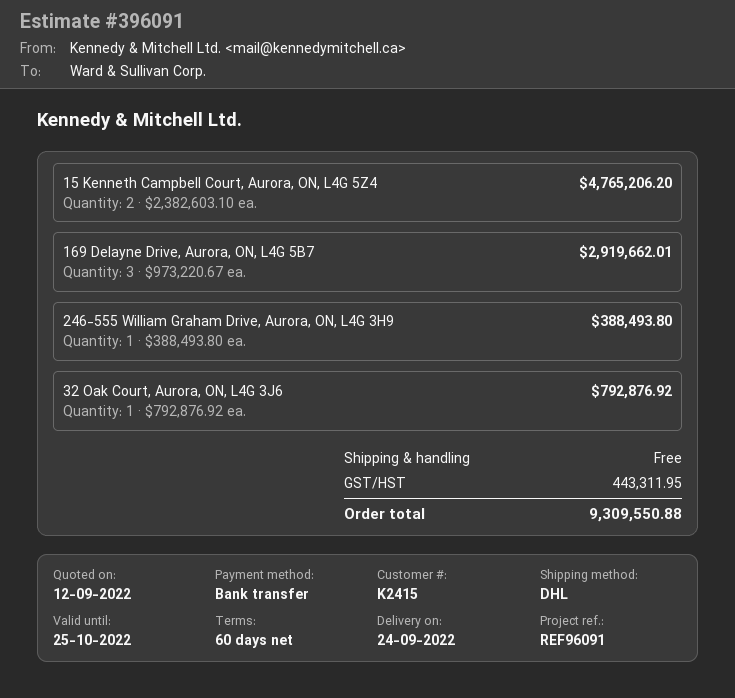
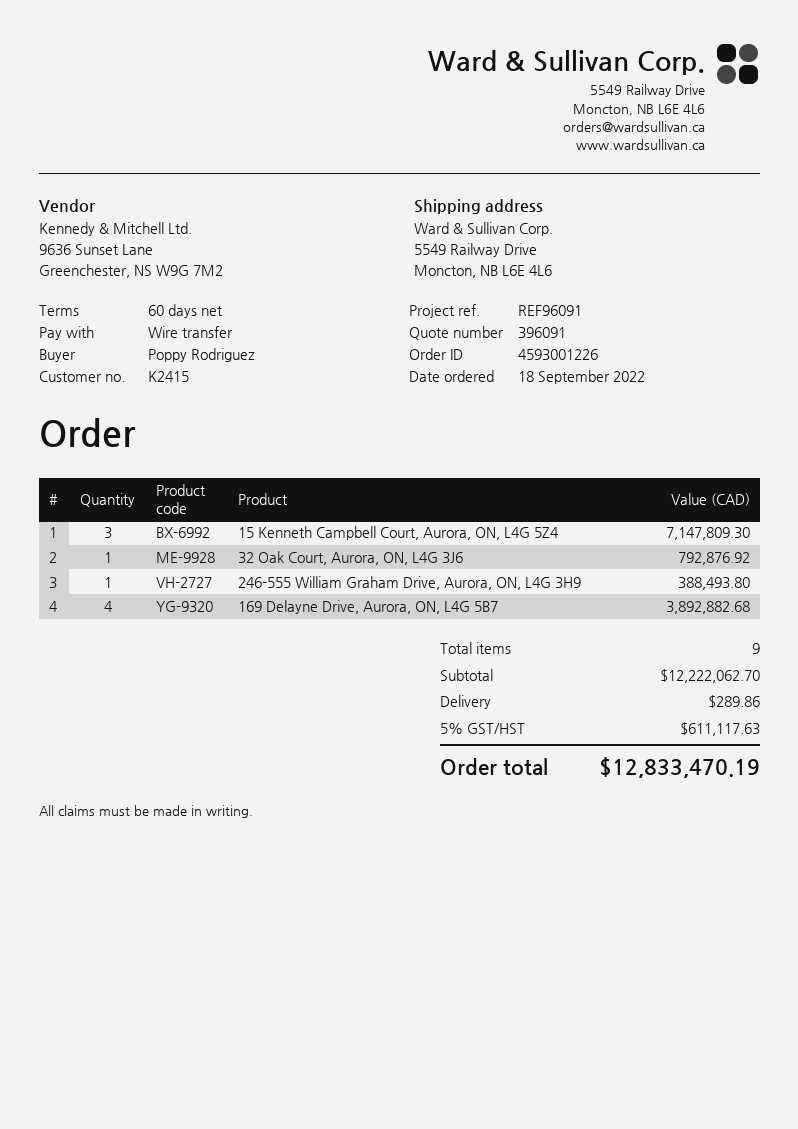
15 Kenneth Campbell Court, Aurora, ON, L4G 5Z4: 2 for 4765206.20 -> 3 for 7147809.30
169 Delayne Drive, Aurora, ON, L4G 5B7: 3 for 2919662.01 -> 4 for 3892882.68
shipping: 0.00 -> 289.86
tax: 443311.95 -> 611117.63
total: 9309550.88 -> 12833470.19

